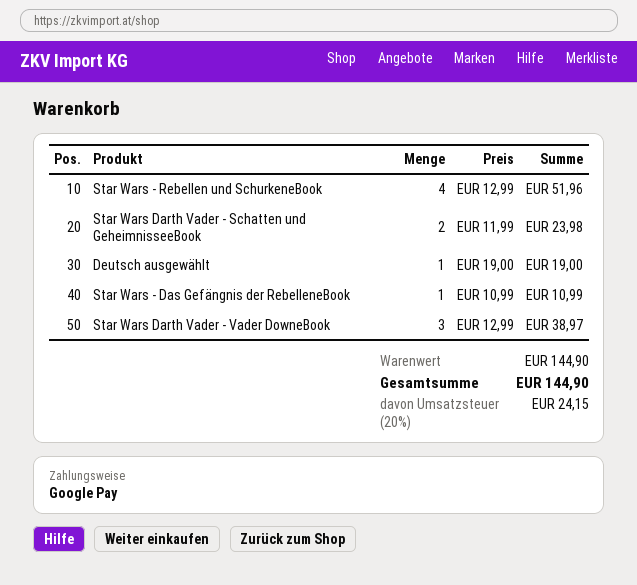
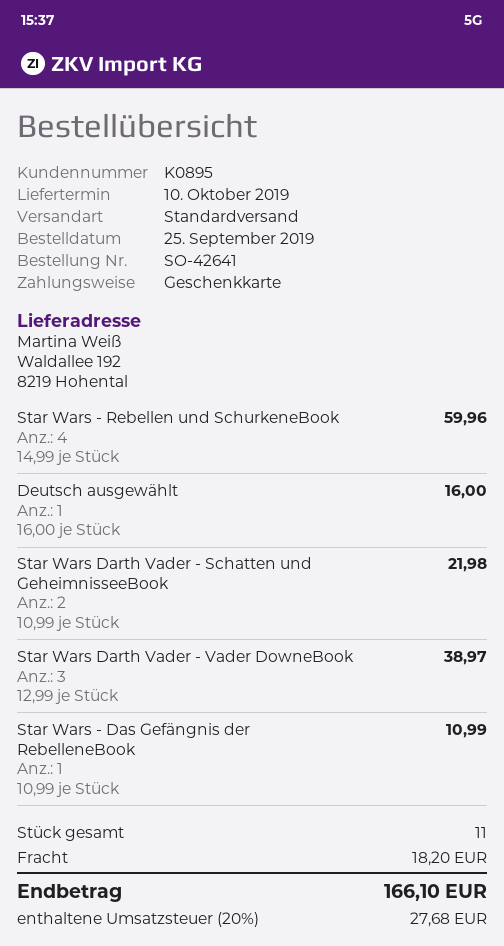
payment method: Google Pay -> gift card
Star Wars - Rebellen und SchurkeneBook: 4 x 12.99 = 51.96 -> 4 x 14.99 = 59.96
Star Wars Darth Vader - Schatten und GeheimnisseeBook: 2 x 11.99 = 23.98 -> 2 x 10.99 = 21.98
Deutsch ausgewählt: 1 x 19.00 = 19.00 -> 1 x 16.00 = 16.00
shipping: none -> 18.20
tax: 20% = 24.15 -> 20% = 27.68
total: 144.90 -> 166.10

